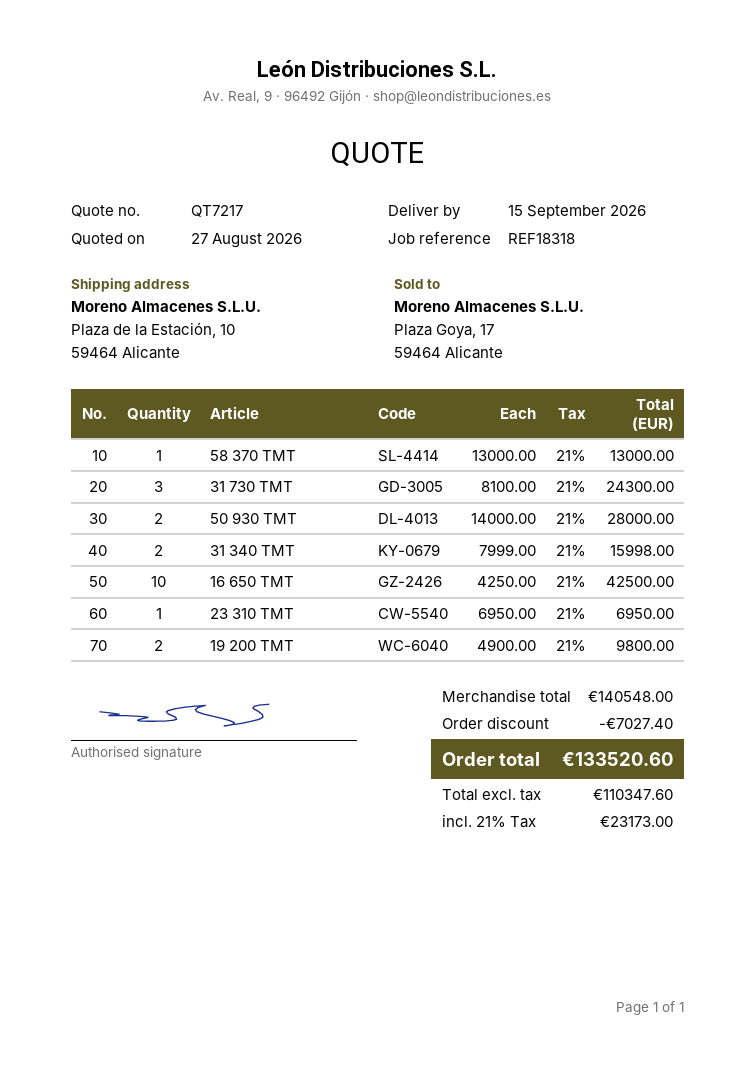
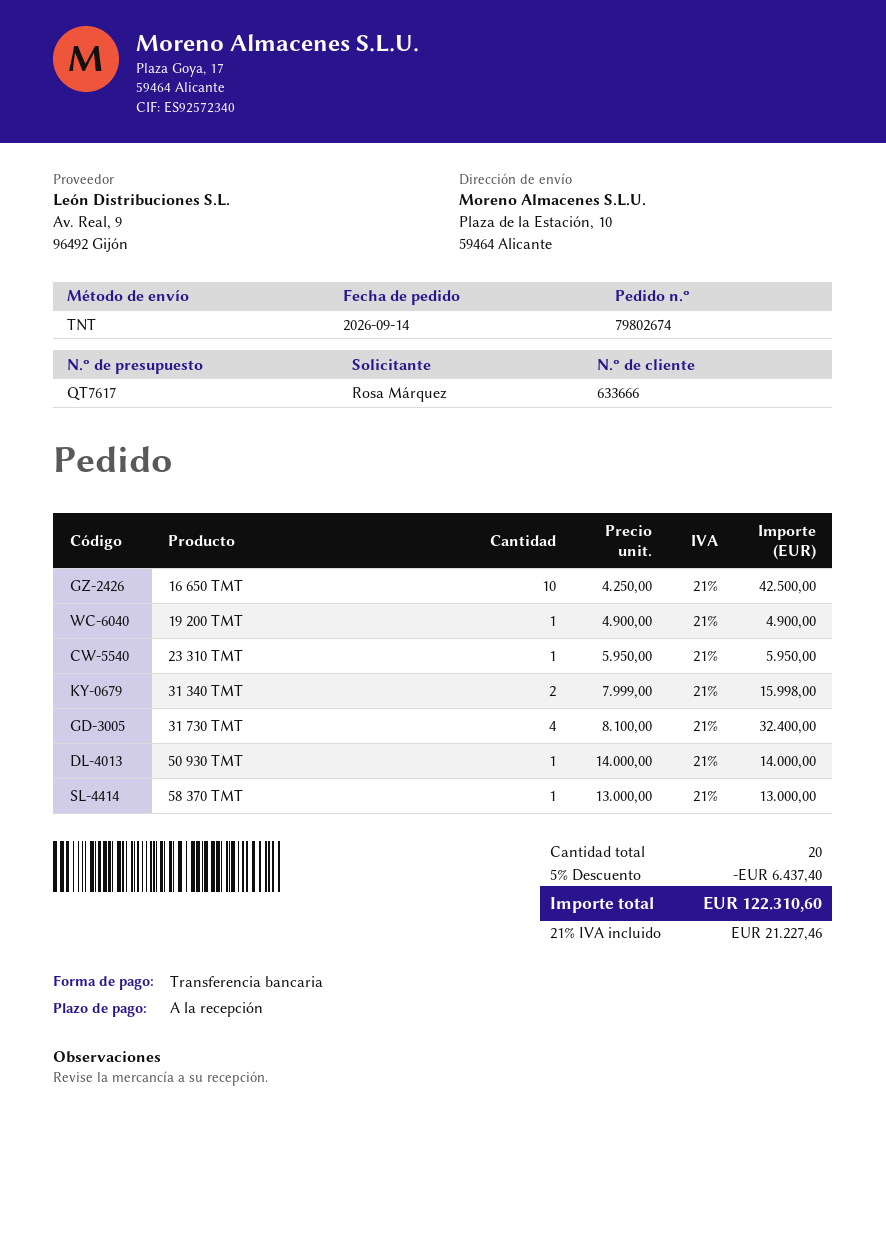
quote number: QT7217 -> QT7617
31 730 ТМТ: 3 x 8100.00 = 24300.00 -> 4 x 8100.00 = 32400.00
50 930 ТМТ: 2 x 14000.00 = 28000.00 -> 1 x 14000.00 = 14000.00
23 310 ТМТ: 1 x 6950.00 = 6950.00 -> 1 x 5950.00 = 5950.00
19 200 ТМТ: 2 x 4900.00 = 9800.00 -> 1 x 4900.00 = 4900.00
discount: 7027.40 -> 6437.40
tax: 21% = 23173.00 -> 21% = 21227.46
total: 133520.60 -> 122310.60

